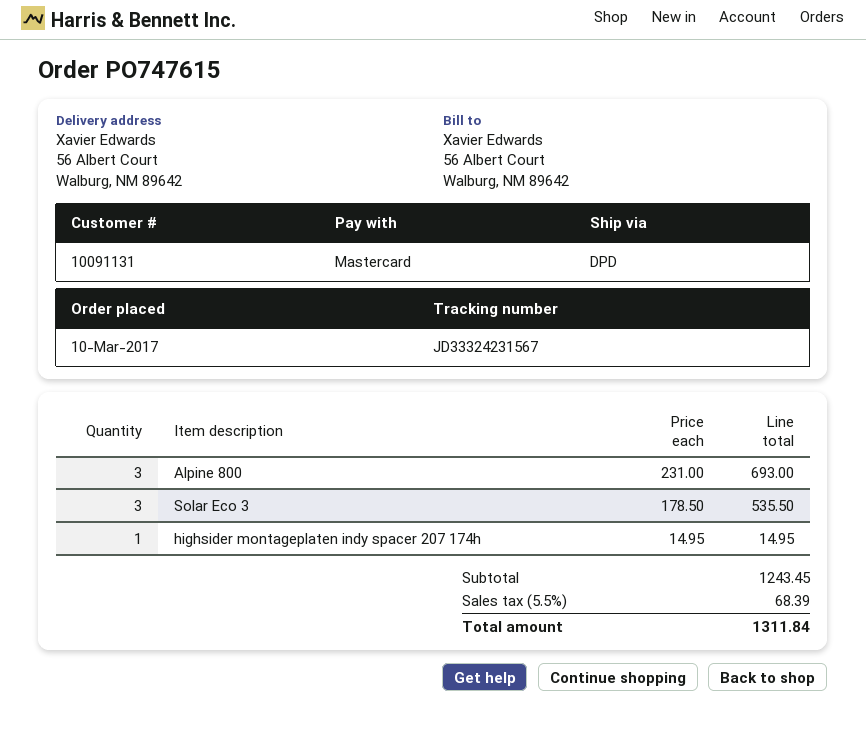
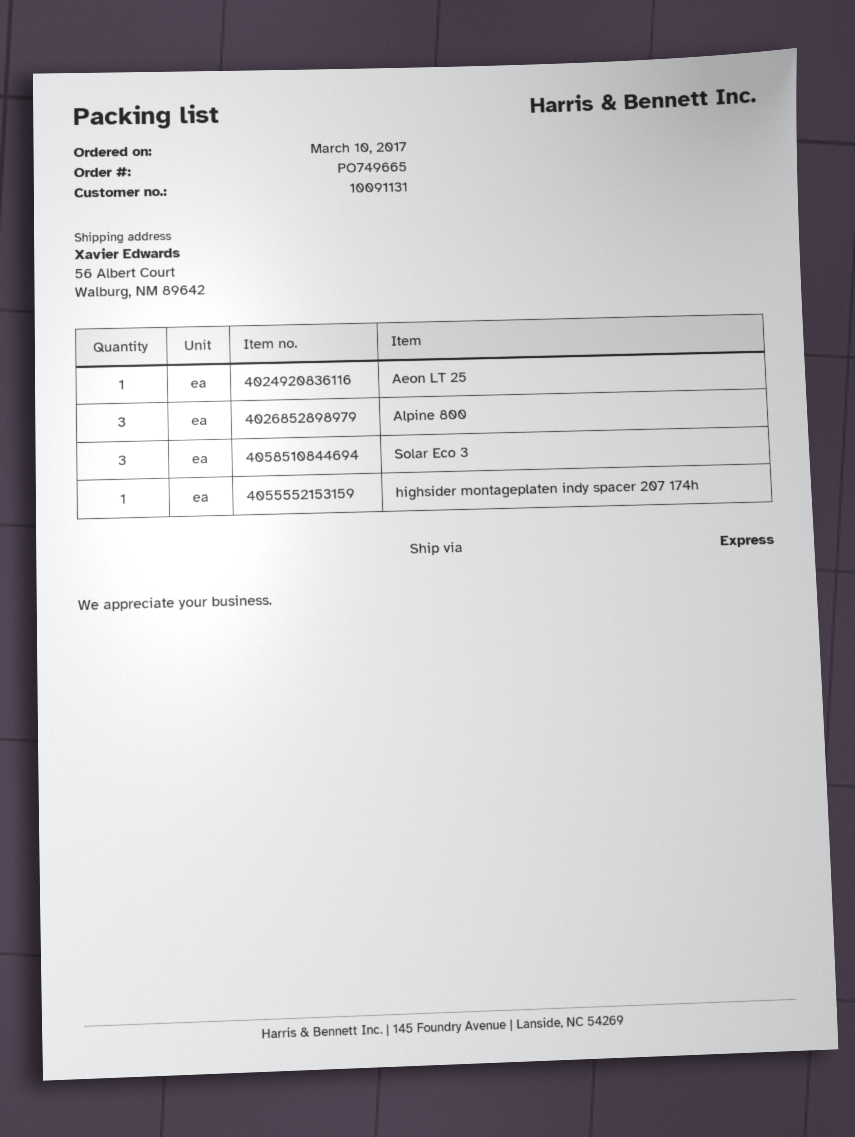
order number: PO747615 -> PO749665
shipping method: DPD -> express
Aeon LT 25: none -> 1

